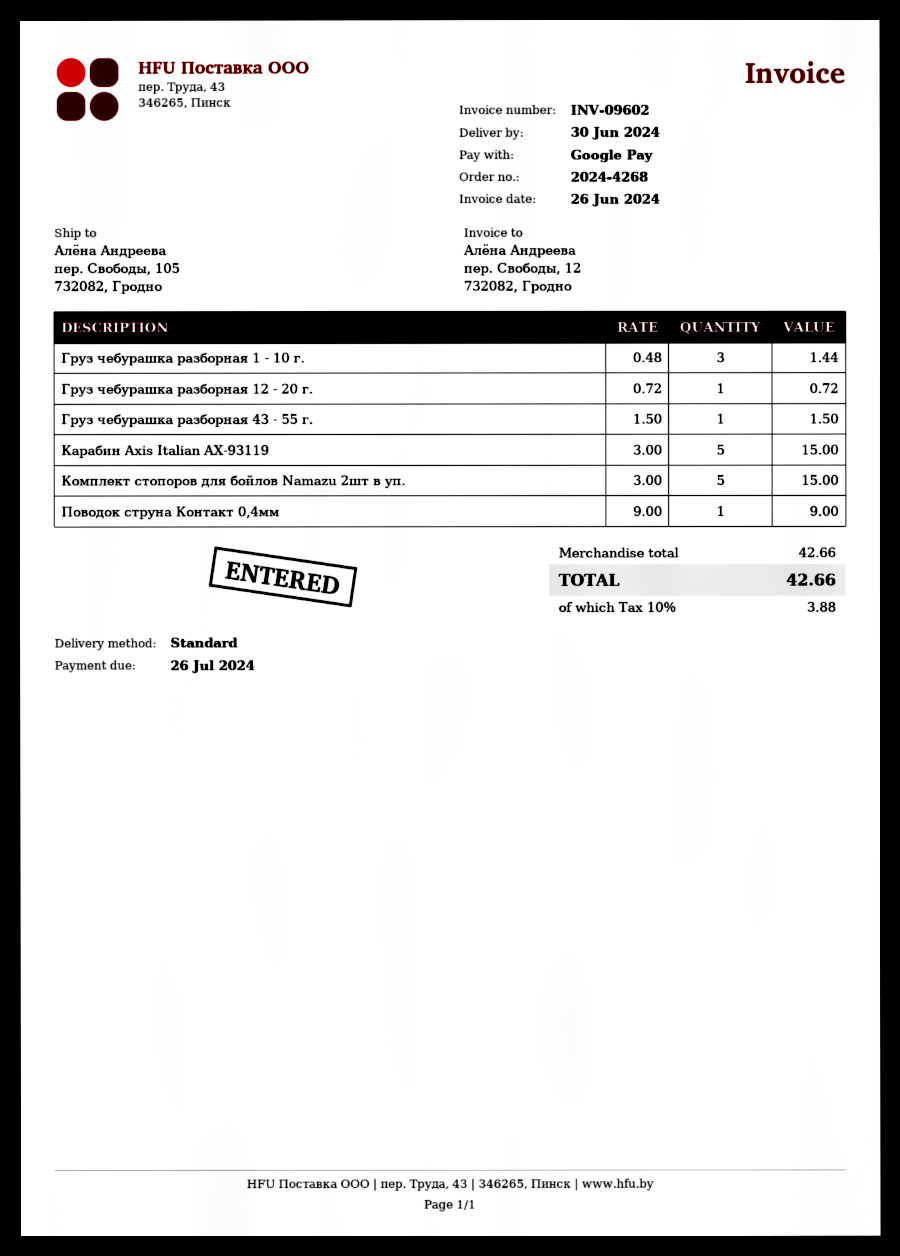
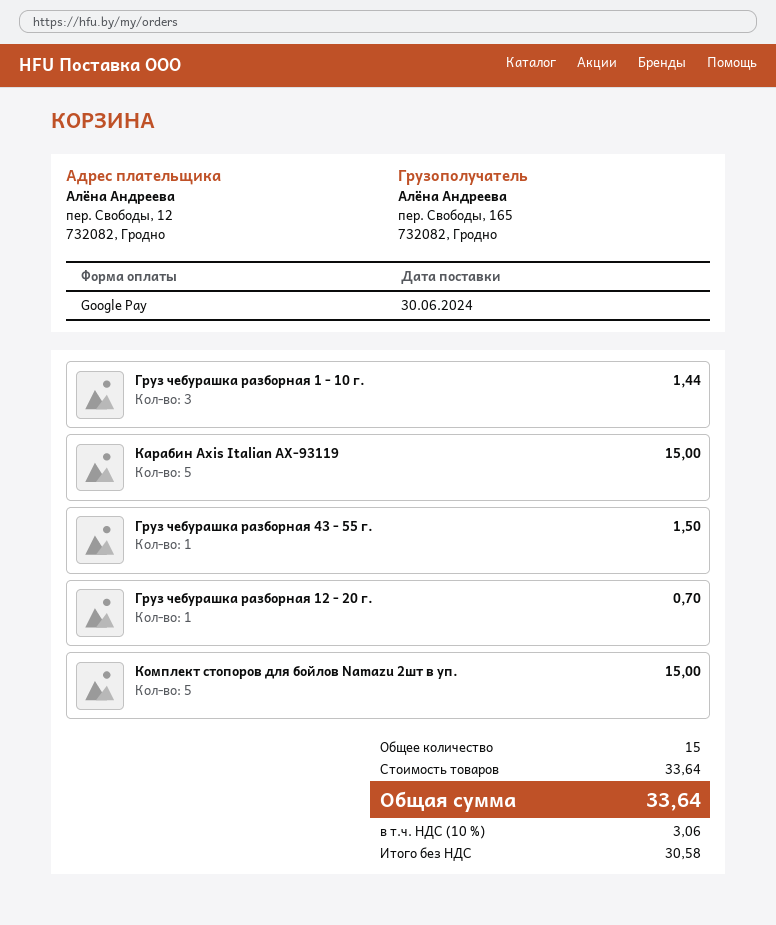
ship to: пер. Свободы, 105, 732082, Гродно -> пер. Свободы, 165, 732082, Гродно
Груз чебурашка разборная 12 - 20 г.: 1 for 0.72 -> 1 for 0.70
Поводок струна Контакт 0,4мм: 1 for 9.00 -> none
subtotal: 42.66 -> 33.64
tax: 10% = 3.88 -> 10% = 3.06
total: 42.66 -> 33.64

